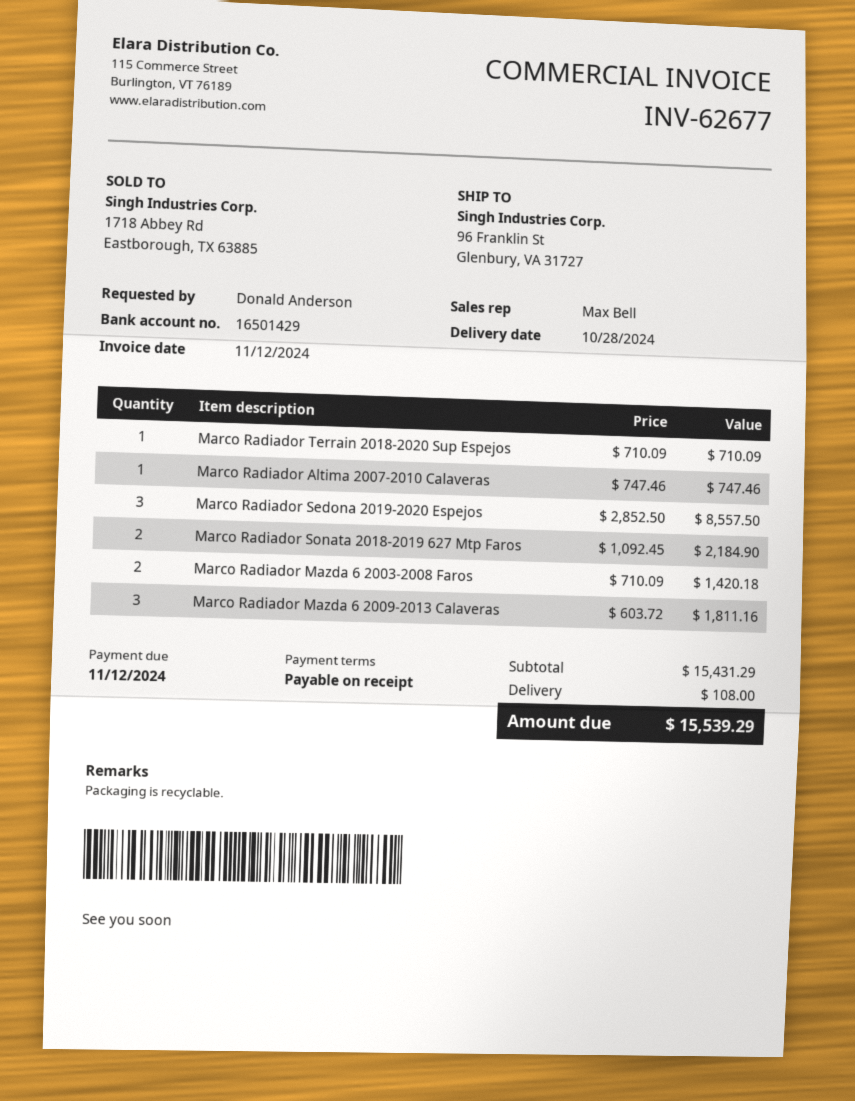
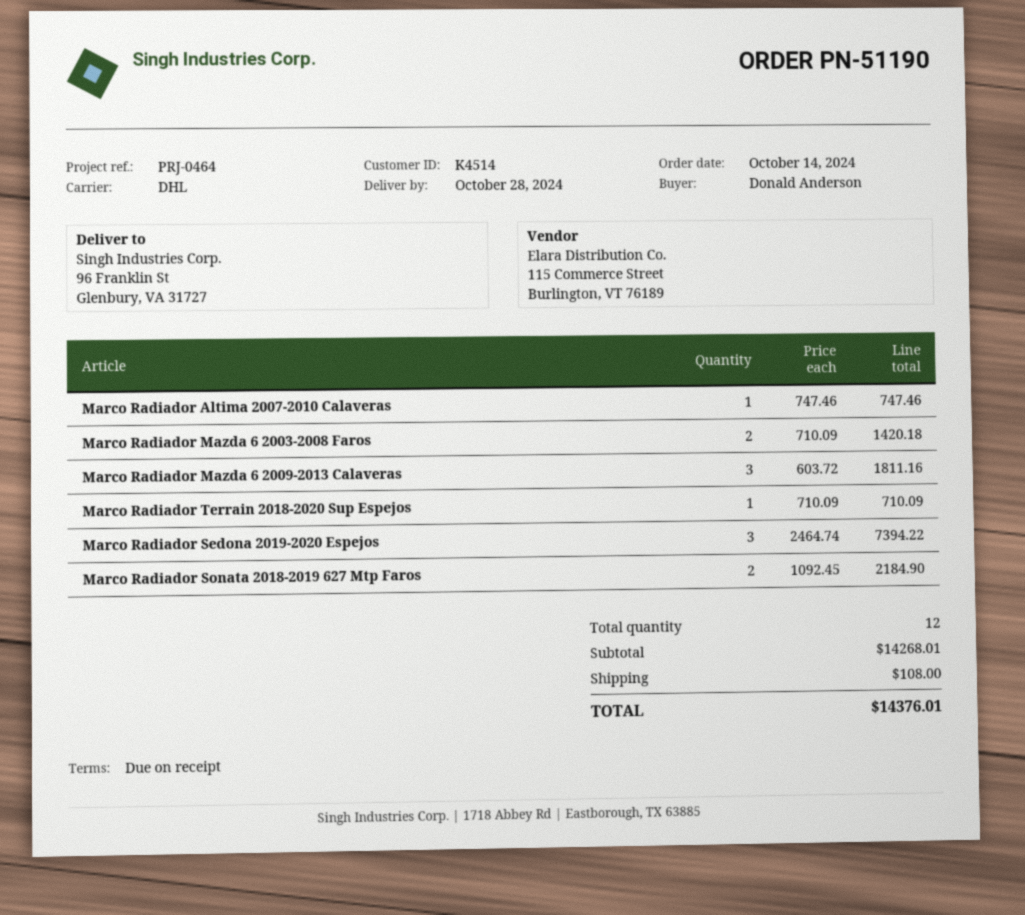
Marco Radiador Sedona 2019-2020 Espejos: 3 x 2852.50 = 8557.50 -> 3 x 2464.74 = 7394.22
subtotal: 15431.29 -> 14268.01
total: 15539.29 -> 14376.01

